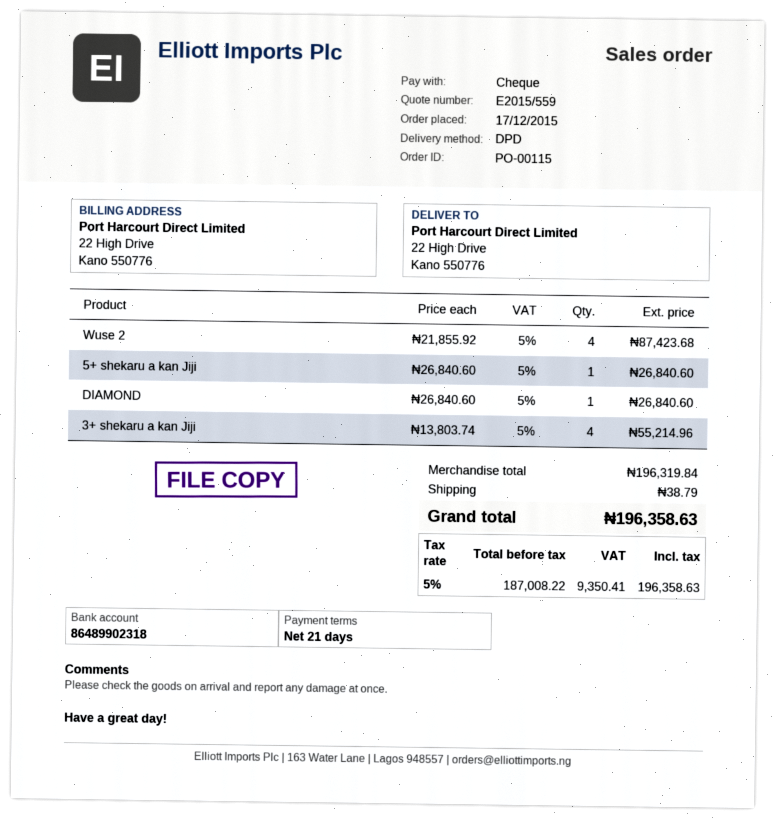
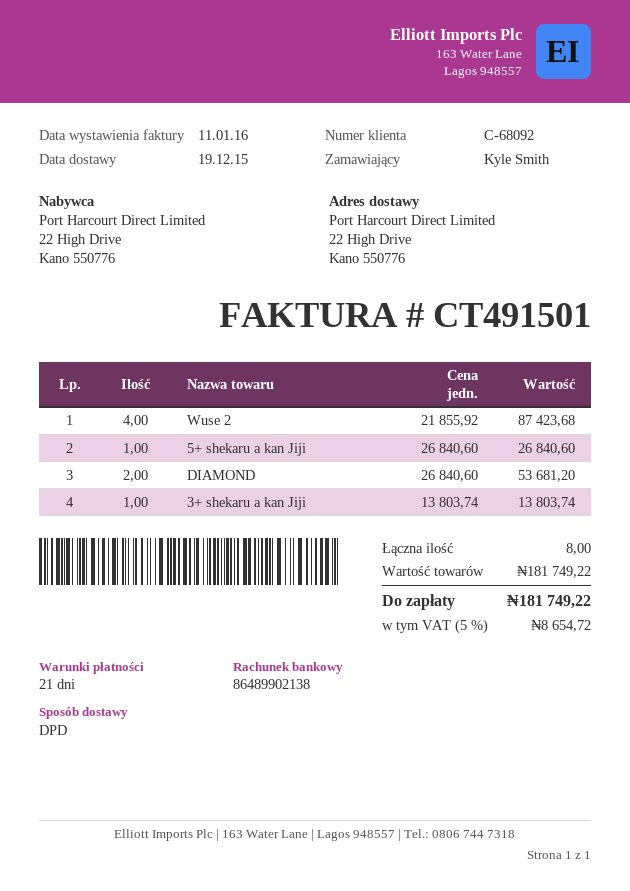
bank account: 86489902318 -> 86489902138
DIAMOND: 1 x 26840.60 = 26840.60 -> 2 x 26840.60 = 53681.20
3+ shekaru a kan Jiji: 4 x 13803.74 = 55214.96 -> 1 x 13803.74 = 13803.74
subtotal: 196319.84 -> 181749.22
shipping: 38.79 -> none
tax: 5% = 9350.41 -> 5% = 8654.72
total: 196358.63 -> 181749.22

